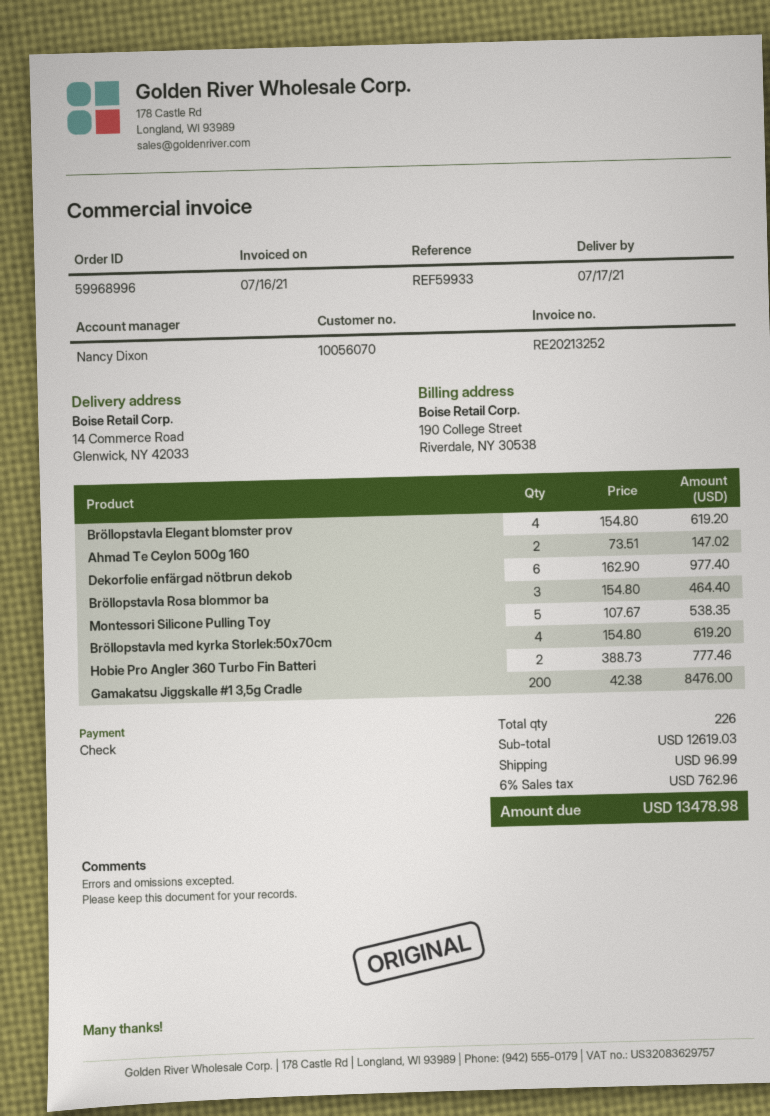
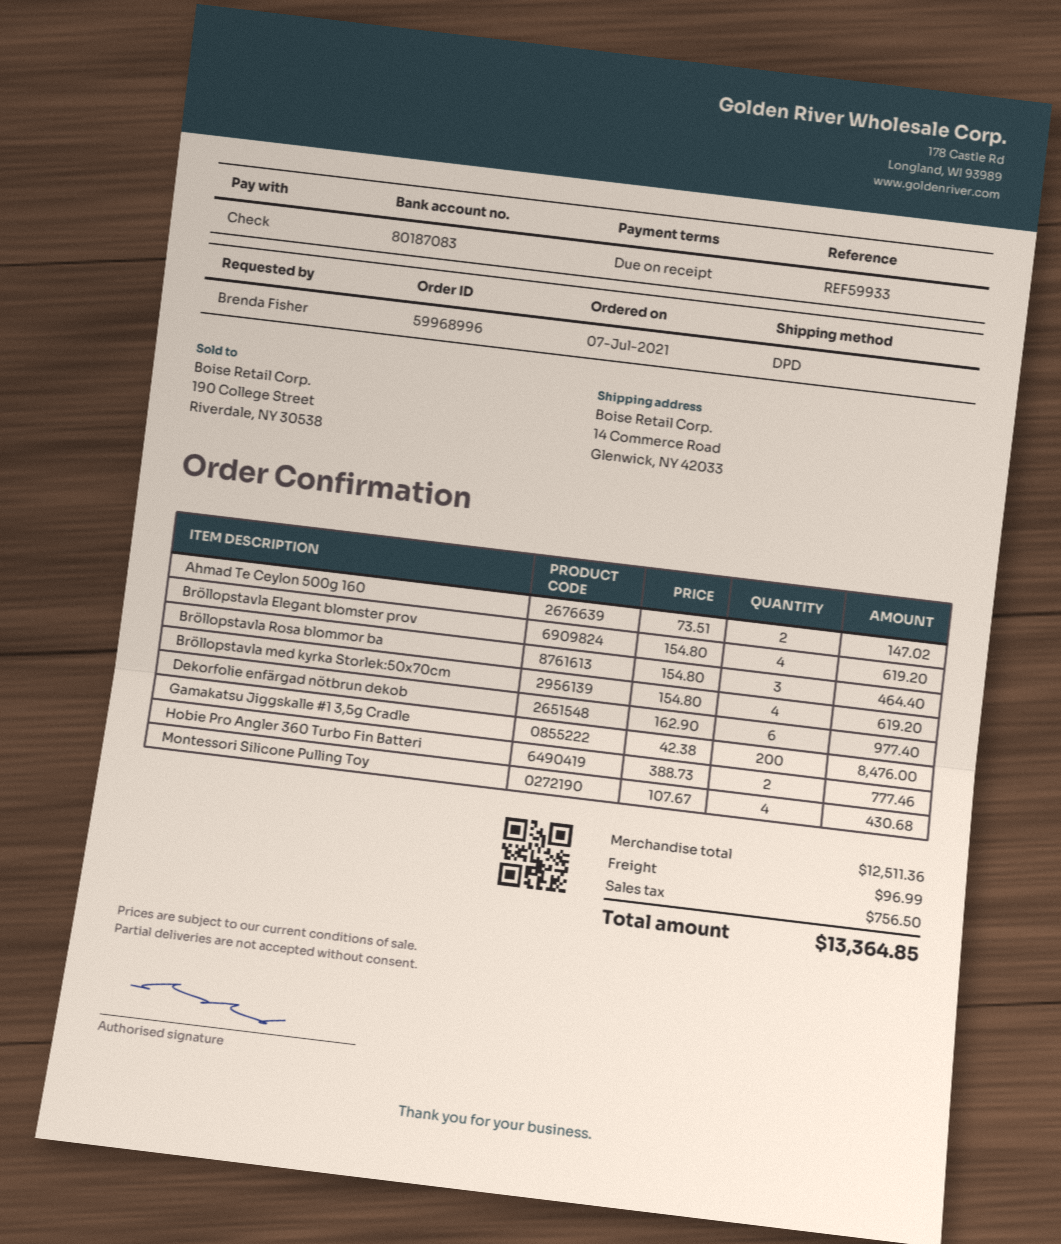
Montessori Silicone Pulling Toy: 5 x 107.67 = 538.35 -> 4 x 107.67 = 430.68
subtotal: 12619.03 -> 12511.36
tax: 762.96 -> 756.50
total: 13478.98 -> 13364.85

